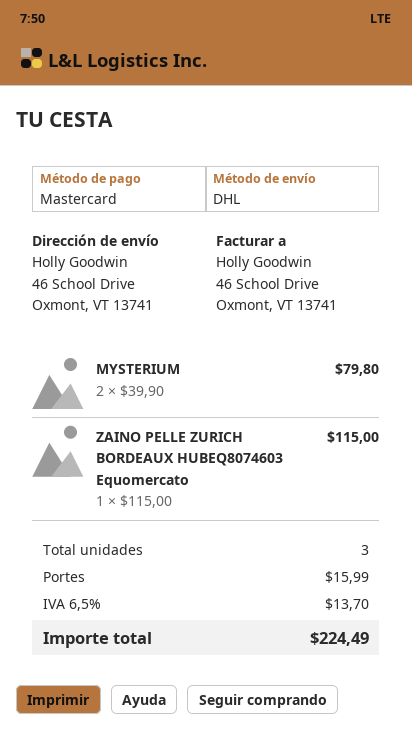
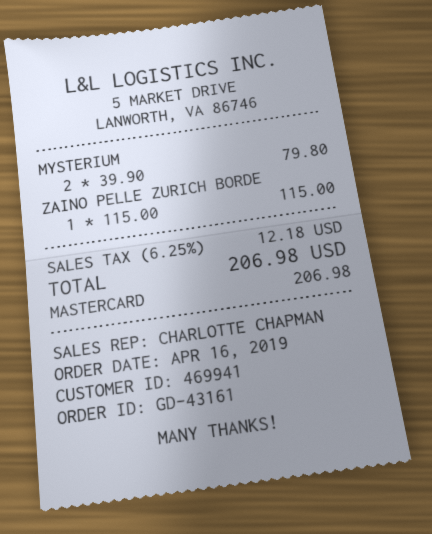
shipping: 15.99 -> none
tax: 6.5% = 13.70 -> 6.25% = 12.18
total: 224.49 -> 206.98

